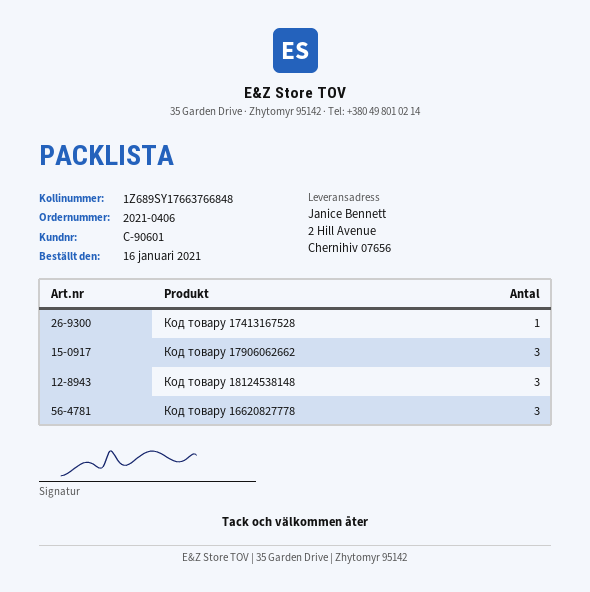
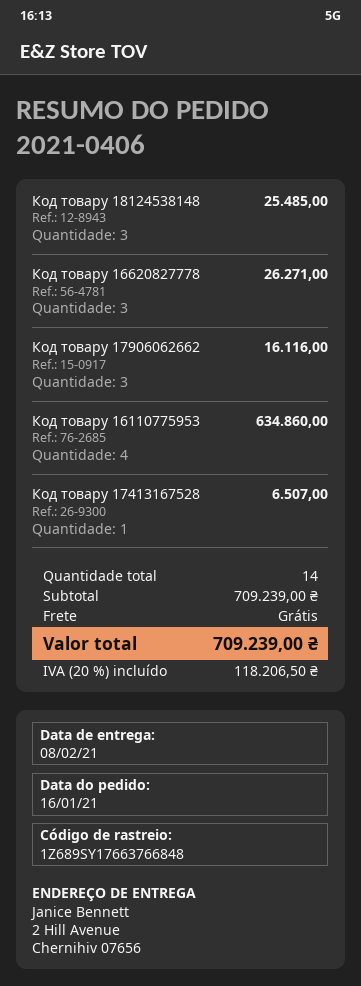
Код товару 16110775953: none -> 4

